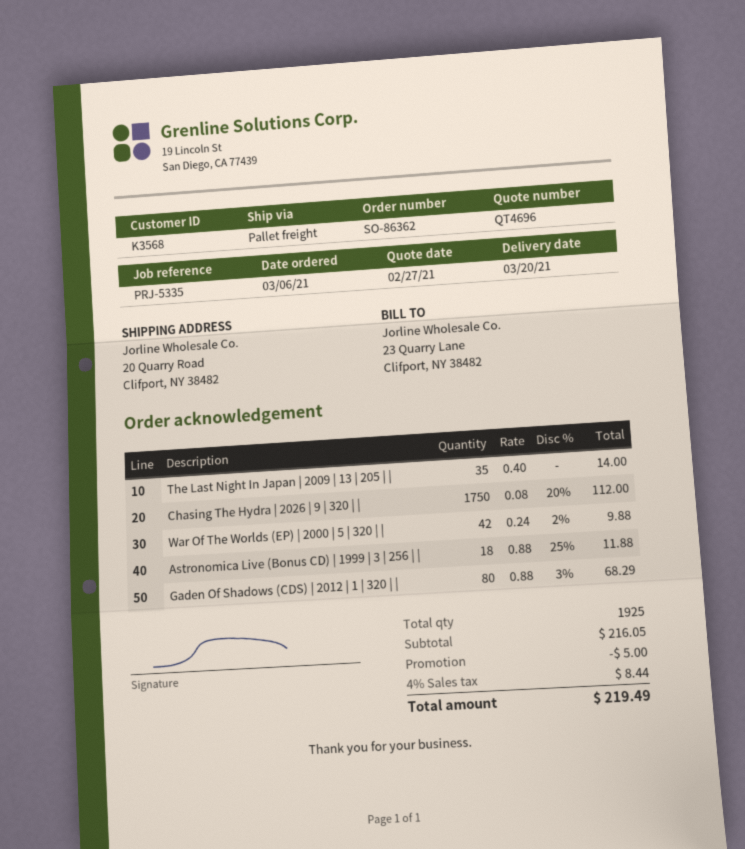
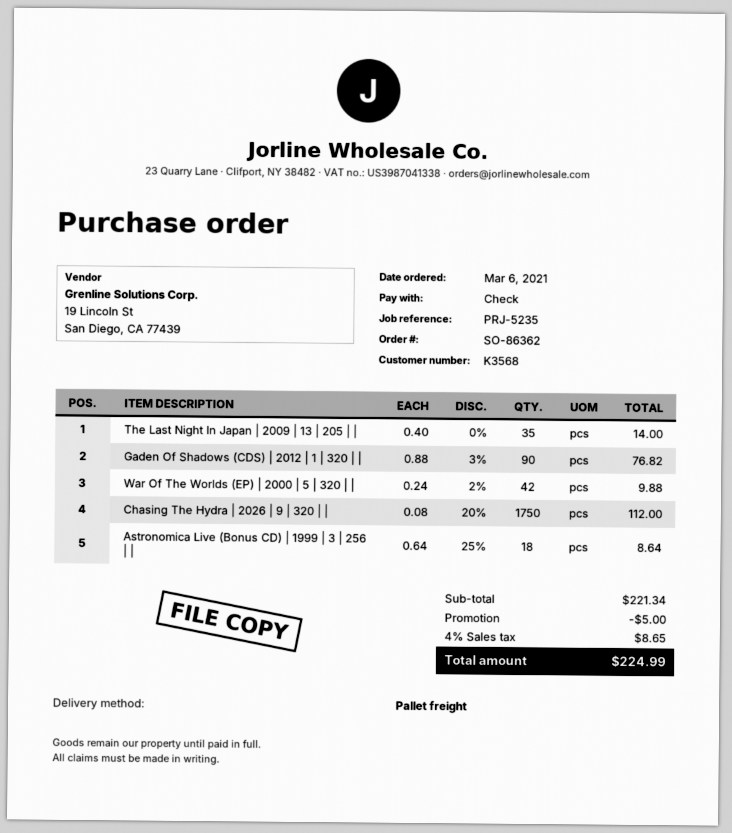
reference: PRJ-5335 -> PRJ-5235
Astronomica Live (Bonus CD) | 1999 | 3 | 256 | |: 18 x 0.88 - 25% = 11.88 -> 18 x 0.64 - 25% = 8.64
Gaden Of Shadows (CDS) | 2012 | 1 | 320 | |: 80 x 0.88 - 3% = 68.29 -> 90 x 0.88 - 3% = 76.82
subtotal: 216.05 -> 221.34
tax: 4% = 8.44 -> 4% = 8.65
total: 219.49 -> 224.99

